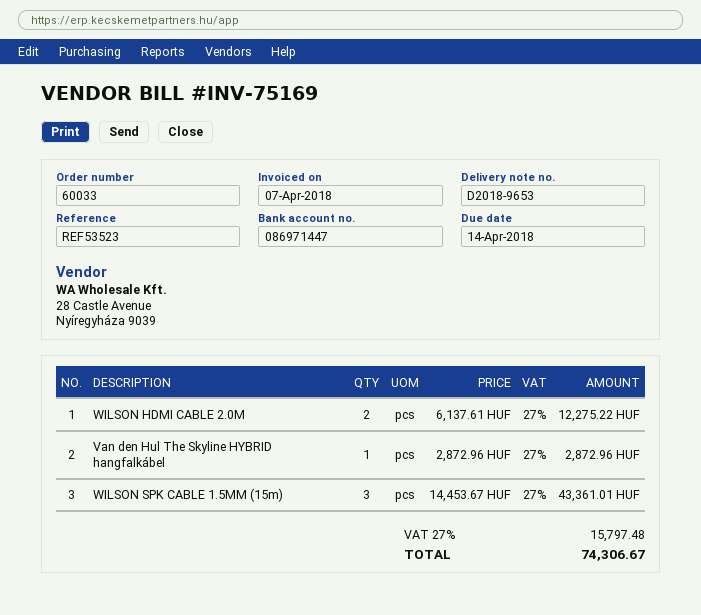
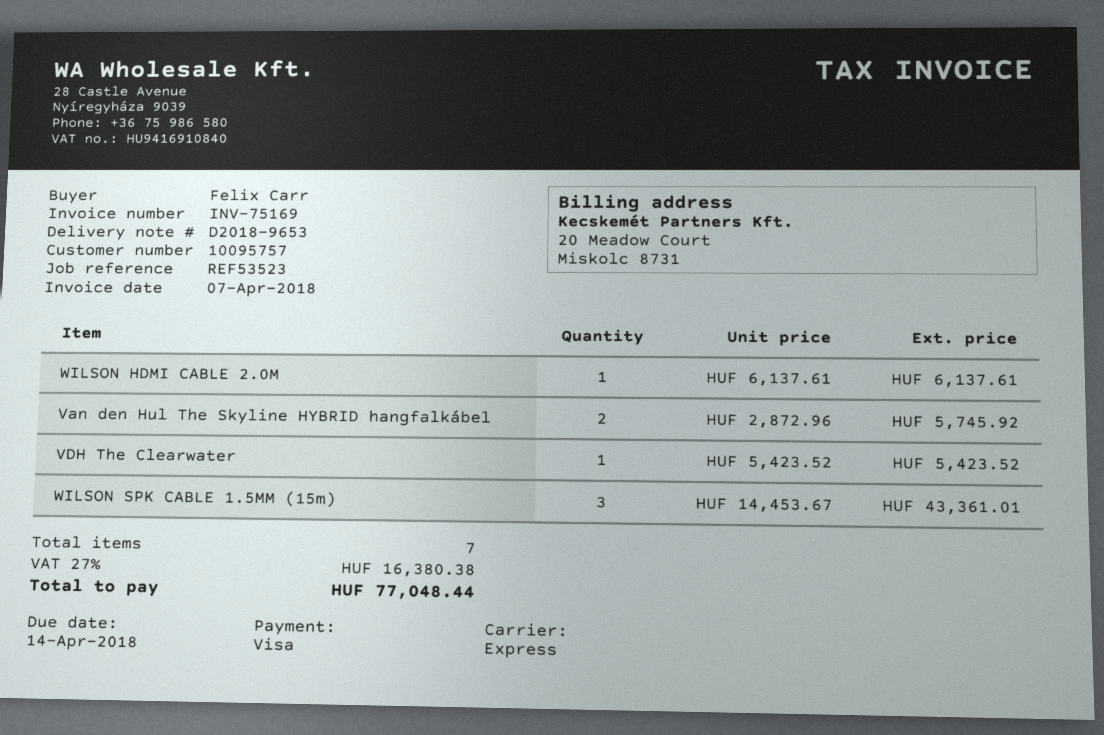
WILSON HDMI CABLE 2.0M: 2 x 6137.61 = 12275.22 -> 1 x 6137.61 = 6137.61
Van den Hul The Skyline HYBRID hangfalkábel: 1 x 2872.96 = 2872.96 -> 2 x 2872.96 = 5745.92
VDH The Clearwater: none -> 1 x 5423.52 = 5423.52
tax: 27% = 15797.48 -> 27% = 16380.38
total: 74306.67 -> 77048.44

